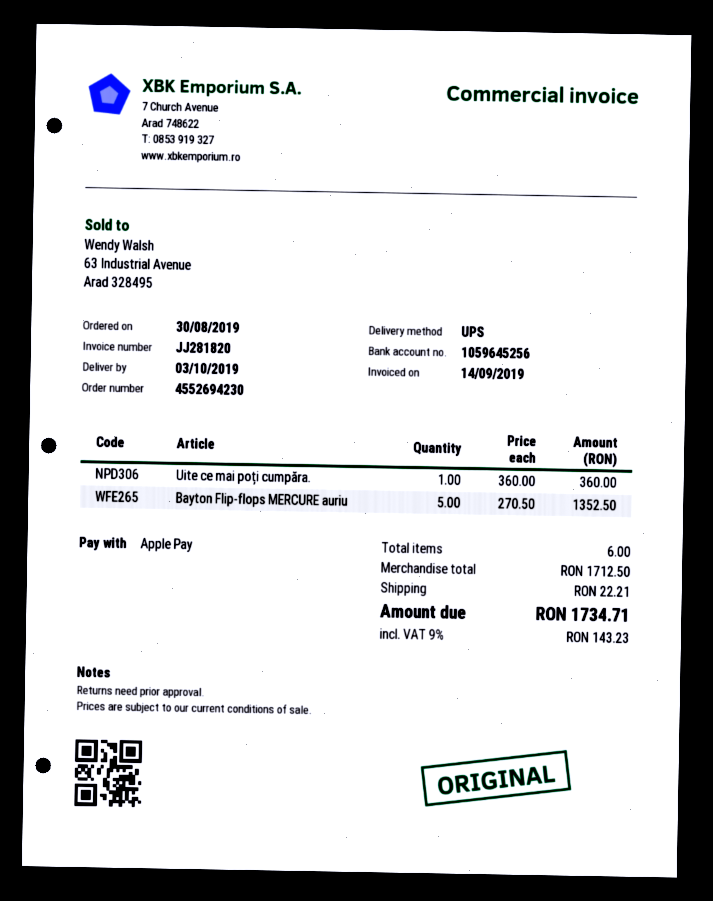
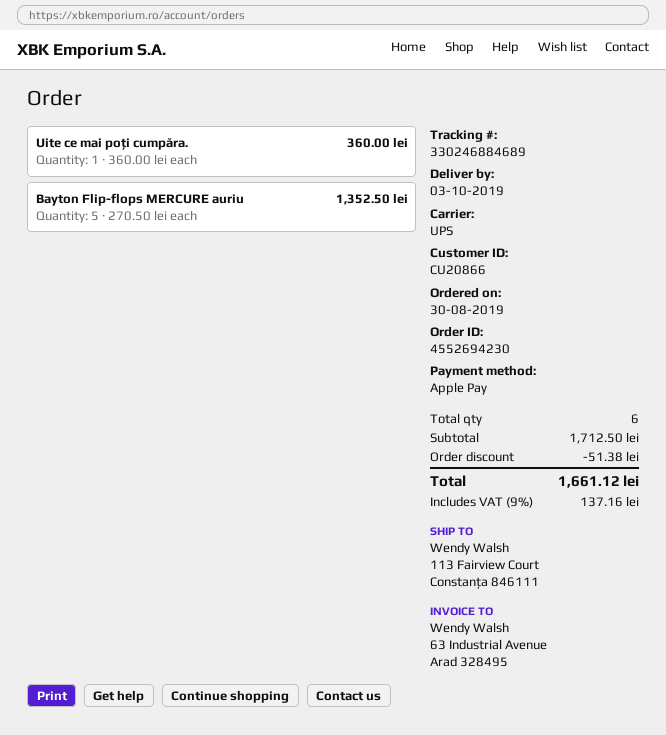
discount: none -> 51.38
shipping: 22.21 -> none
tax: 9% = 143.23 -> 9% = 137.16
total: 1734.71 -> 1661.12

